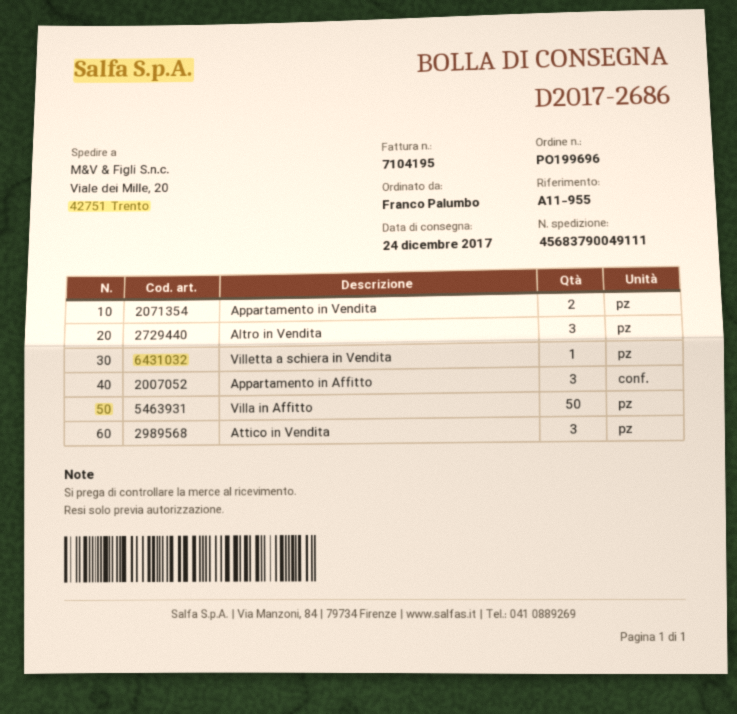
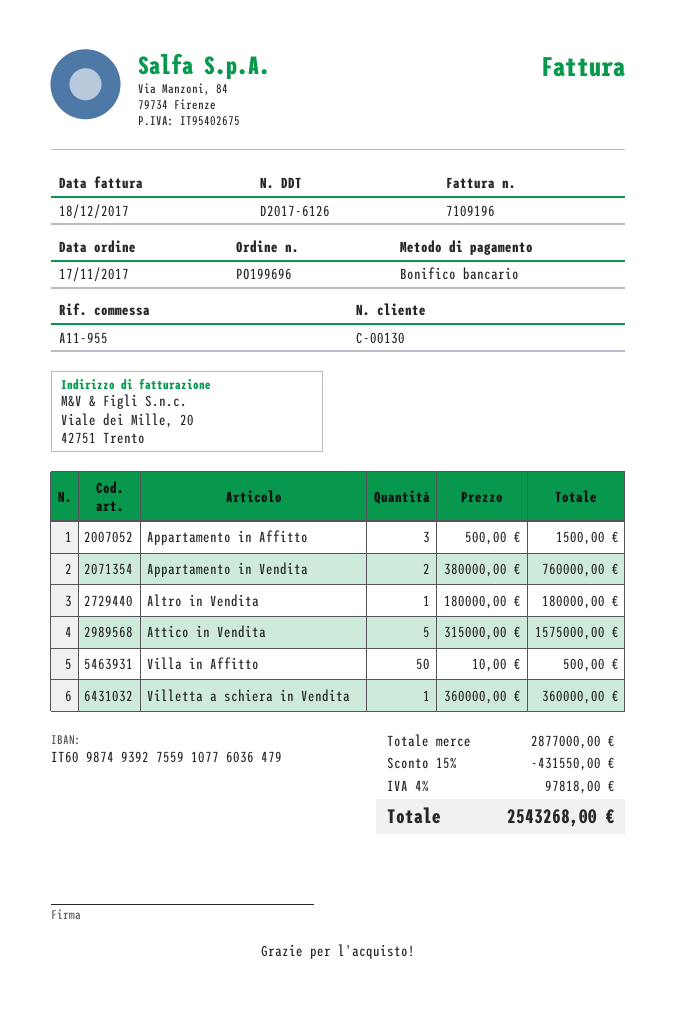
delivery note number: D2017-2686 -> D2017-6126
invoice number: 7104195 -> 7109196
Altro in Vendita: 3 -> 1
Attico in Vendita: 3 -> 5

